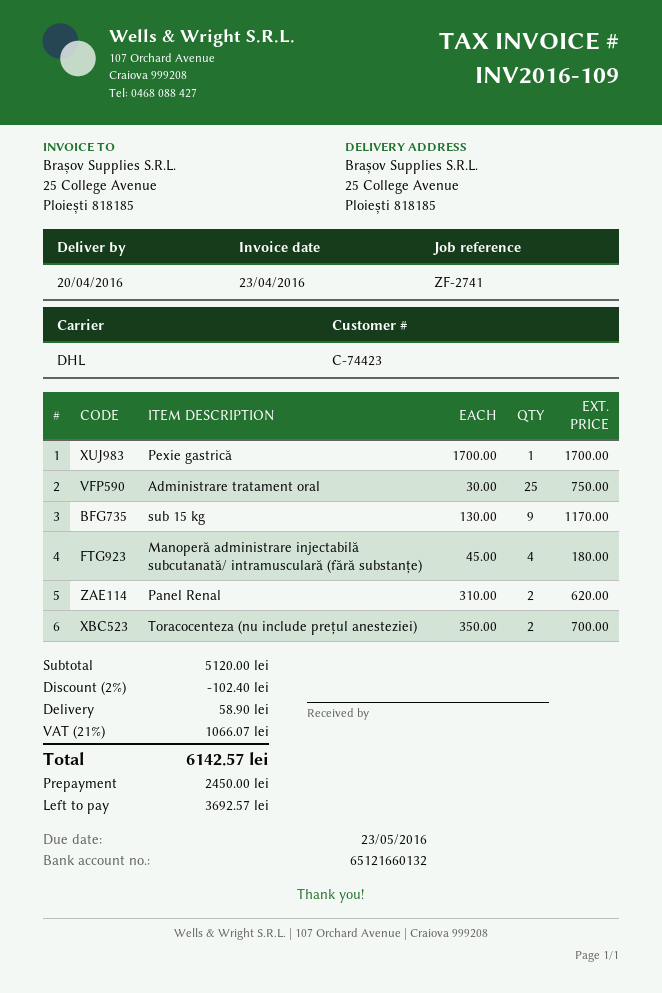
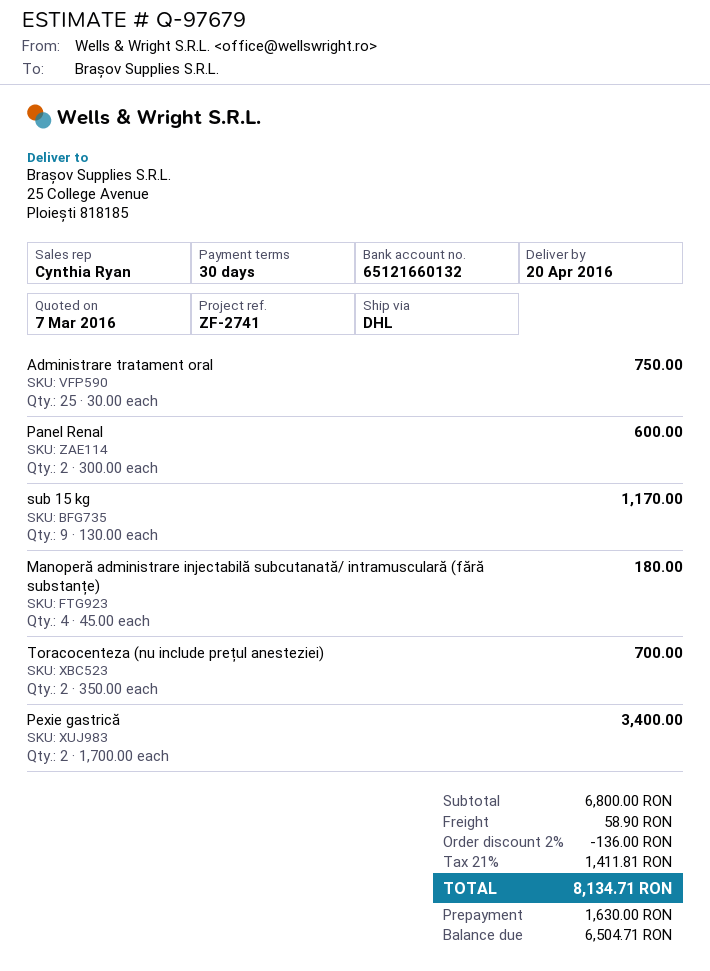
Pexie gastrică: 1 x 1700.00 = 1700.00 -> 2 x 1700.00 = 3400.00
Panel Renal: 2 x 310.00 = 620.00 -> 2 x 300.00 = 600.00
subtotal: 5120.00 -> 6800.00
discount: 2% = 102.40 -> 2% = 136.00
tax: 21% = 1066.07 -> 21% = 1411.81
total: 6142.57 -> 8134.71
deposit: 2450.00 -> 1630.00
balance: 3692.57 -> 6504.71

